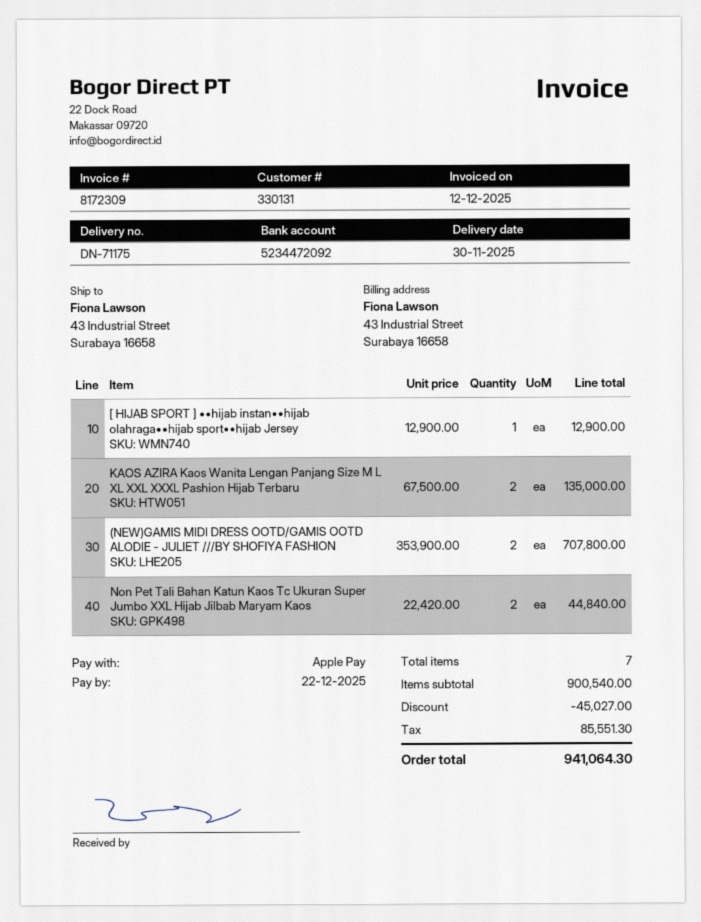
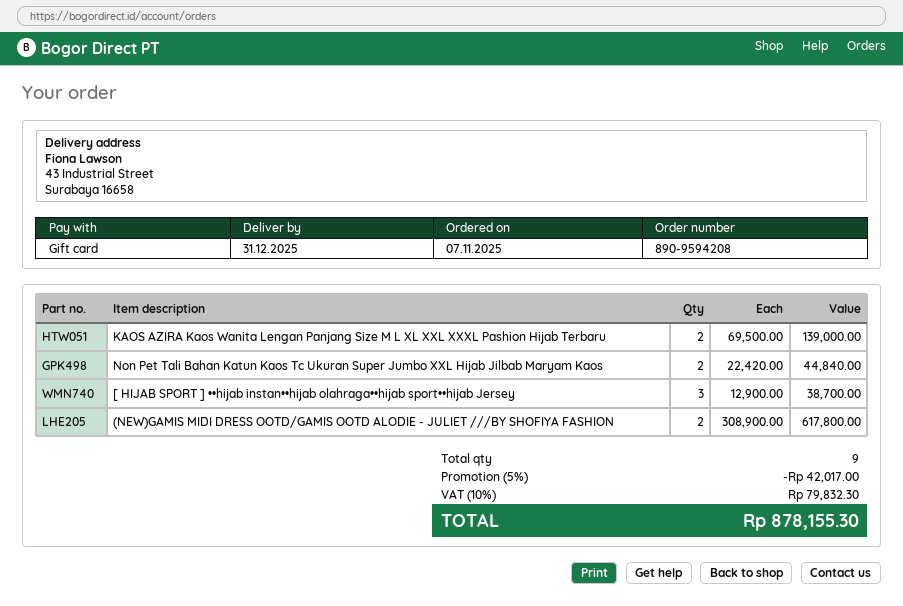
delivery date: 2025-11-30 -> 2025-12-31
payment method: Apple Pay -> gift card
[ HIJAB SPORT ] ••hijab instan••hijab olahraga••hijab sport••hijab Jersey: 1 x 12900.00 = 12900.00 -> 3 x 12900.00 = 38700.00
KAOS AZIRA Kaos Wanita Lengan Panjang Size M L XL XXL XXXL Pashion Hijab Terbaru: 2 x 67500.00 = 135000.00 -> 2 x 69500.00 = 139000.00
(NEW)GAMIS MIDI DRESS OOTD/GAMIS OOTD ALODIE - JULIET ///BY SHOFIYA FASHION: 2 x 353900.00 = 707800.00 -> 2 x 308900.00 = 617800.00
total quantity: 7 -> 9
discount: 45027.00 -> 42017.00
tax: 85551.30 -> 79832.30
total: 941064.30 -> 878155.30

